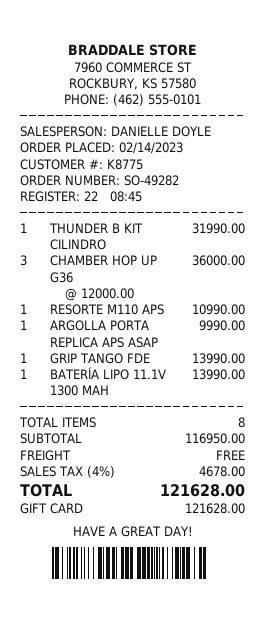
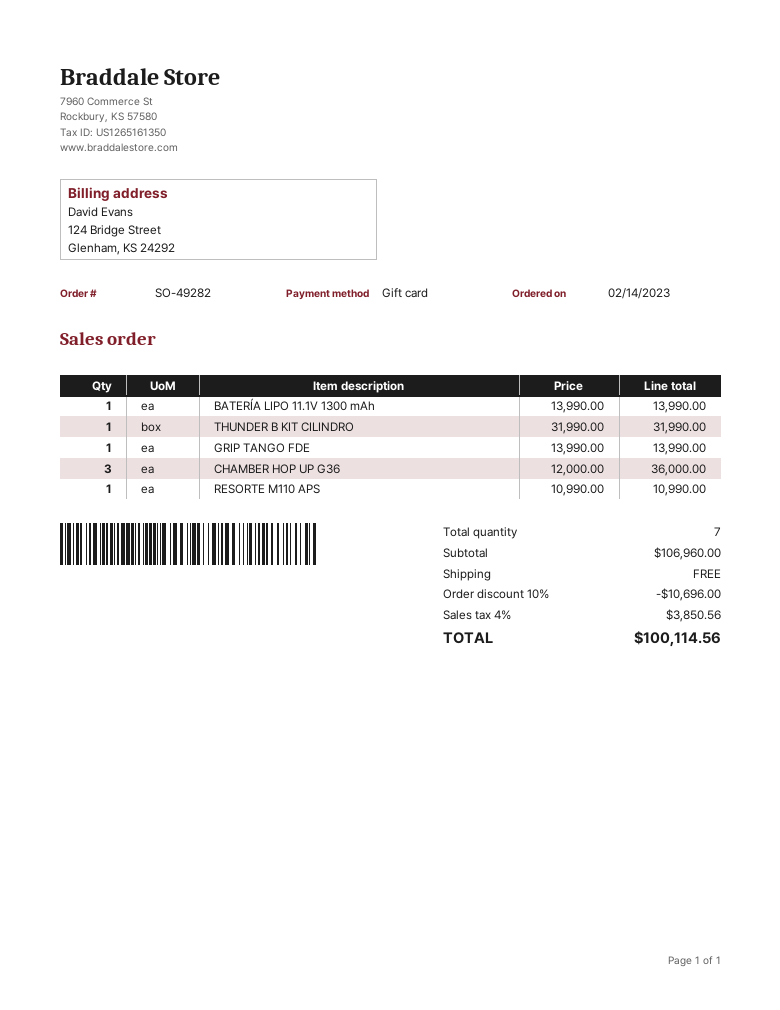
ARGOLLA PORTA REPLICA APS ASAP: 1 x 9990.00 = 9990.00 -> none
total quantity: 8 -> 7
subtotal: 116950.00 -> 106960.00
discount: none -> 10% = 10696.00
tax: 4% = 4678.00 -> 4% = 3850.56
total: 121628.00 -> 100114.56

